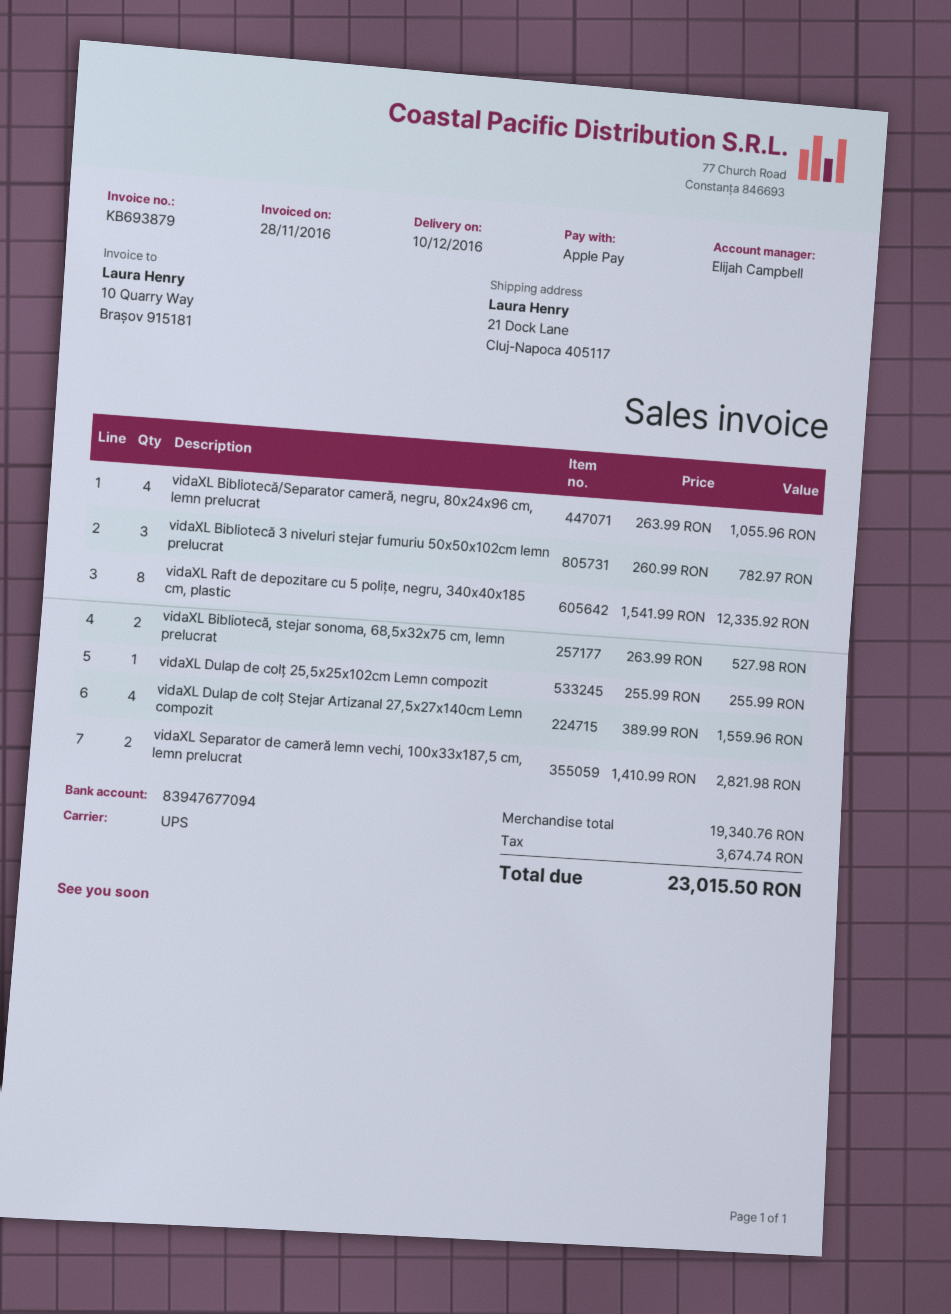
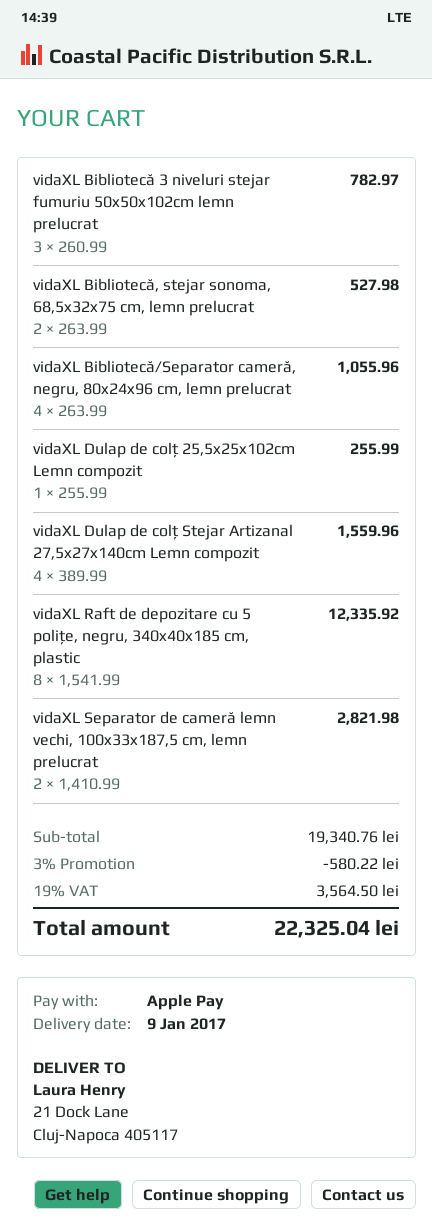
delivery date: 2016-12-10 -> 2017-01-09
discount: none -> 3% = 580.22
tax: 3674.74 -> 3564.50
total: 23015.50 -> 22325.04

